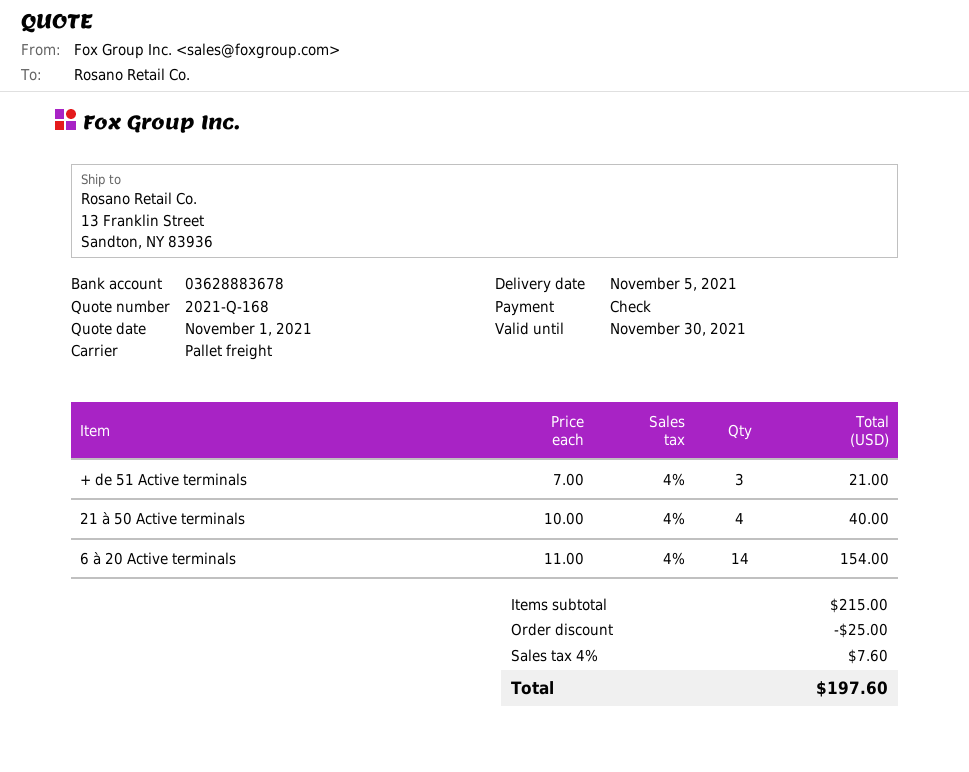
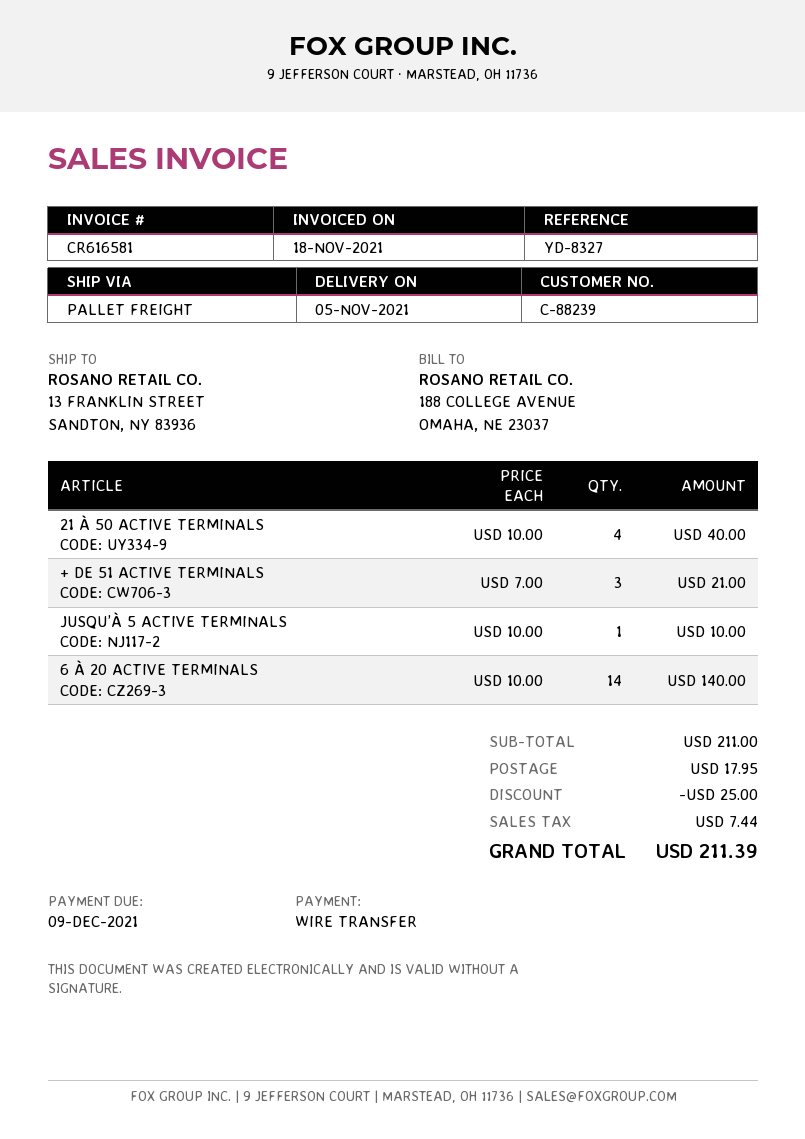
payment method: cheque -> bank transfer
6 à 20 Active terminals: 14 x 11.00 = 154.00 -> 14 x 10.00 = 140.00
JUSQU’À 5 ACTIVE TERMINALS: none -> 1 x 10.00 = 10.00
subtotal: 215.00 -> 211.00
shipping: none -> 17.95
tax: 7.60 -> 7.44
total: 197.60 -> 211.39

